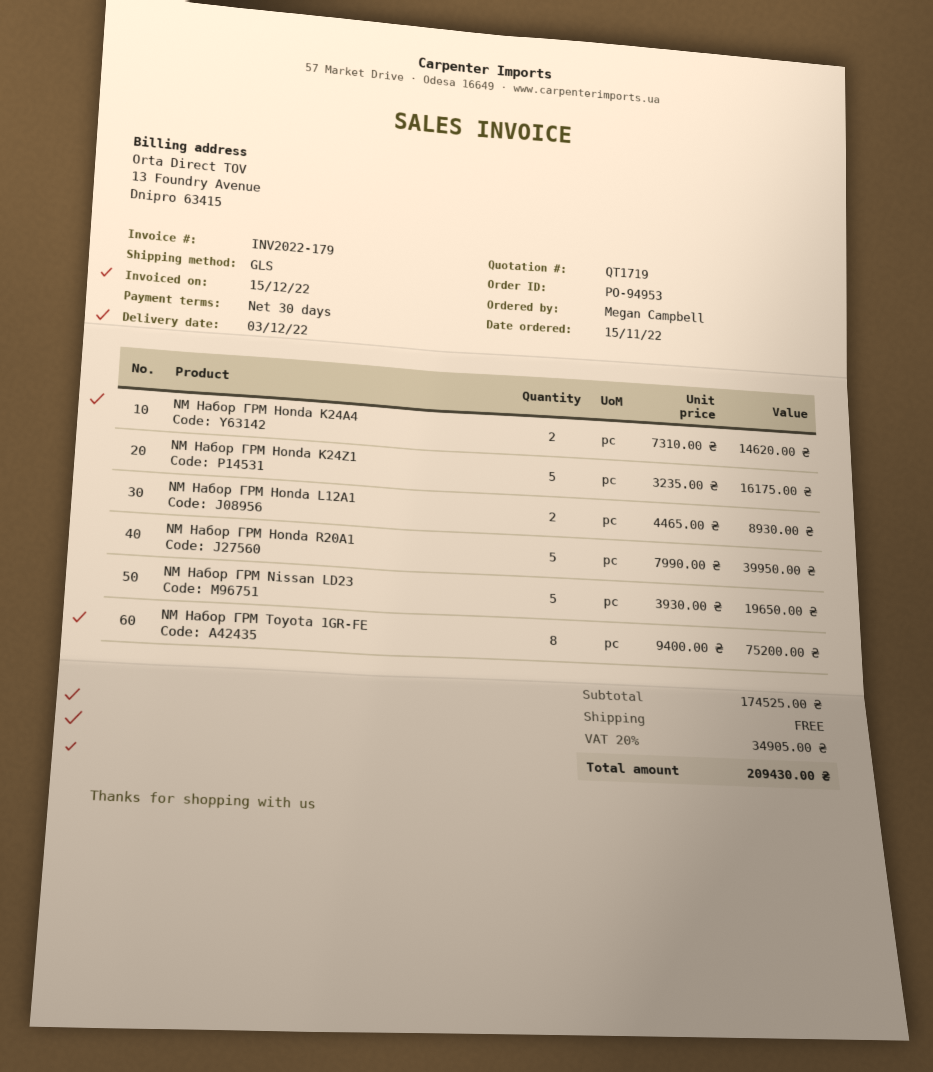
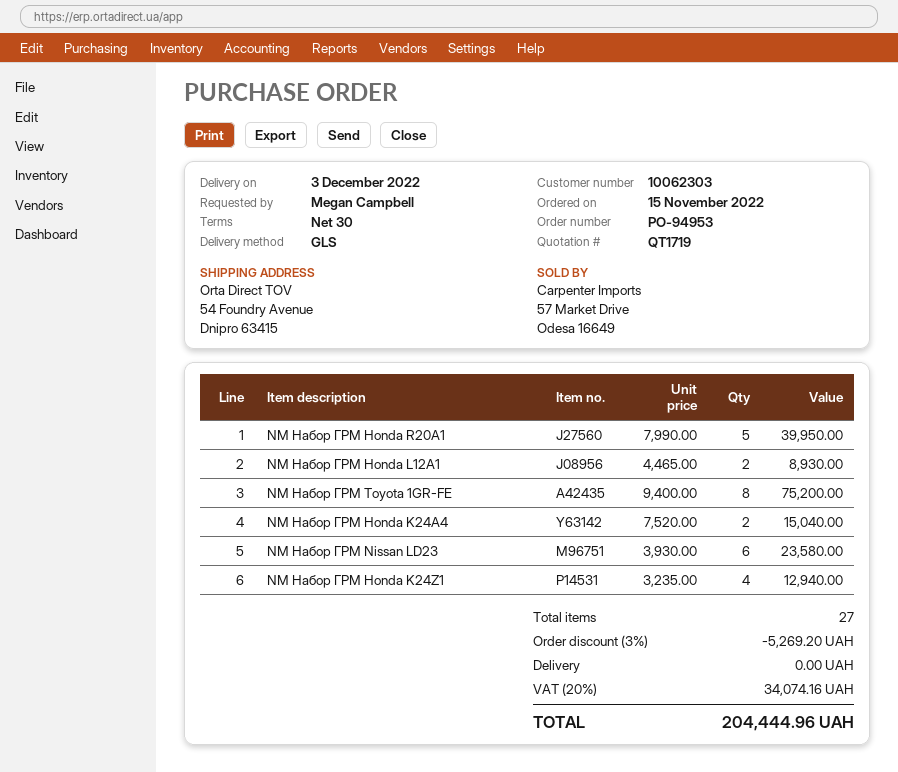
NM Набор ГРМ Honda K24A4: 2 x 7310.00 = 14620.00 -> 2 x 7520.00 = 15040.00
NM Набор ГРМ Honda K24Z1: 5 x 3235.00 = 16175.00 -> 4 x 3235.00 = 12940.00
NM Набор ГРМ Nissan LD23: 5 x 3930.00 = 19650.00 -> 6 x 3930.00 = 23580.00
discount: none -> 3% = 5269.20
tax: 20% = 34905.00 -> 20% = 34074.16
total: 209430.00 -> 204444.96

